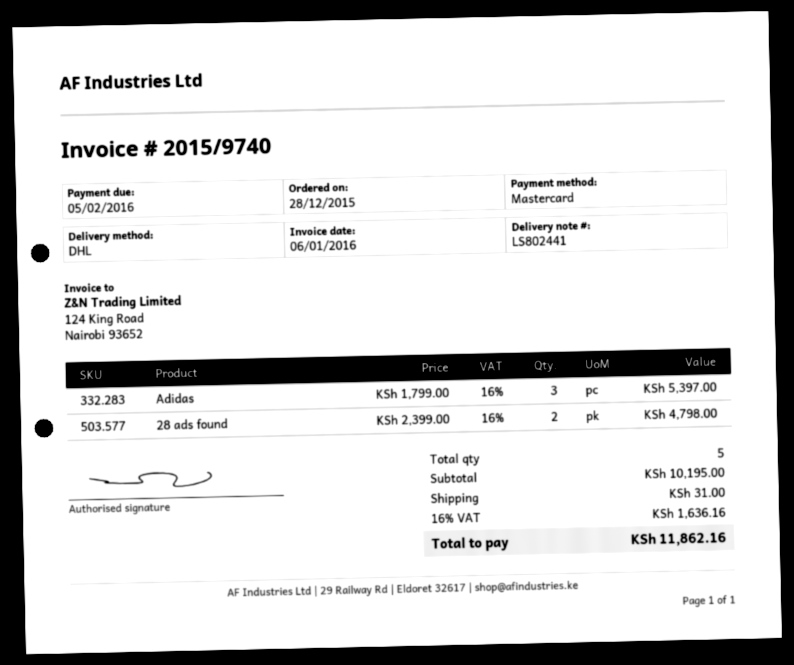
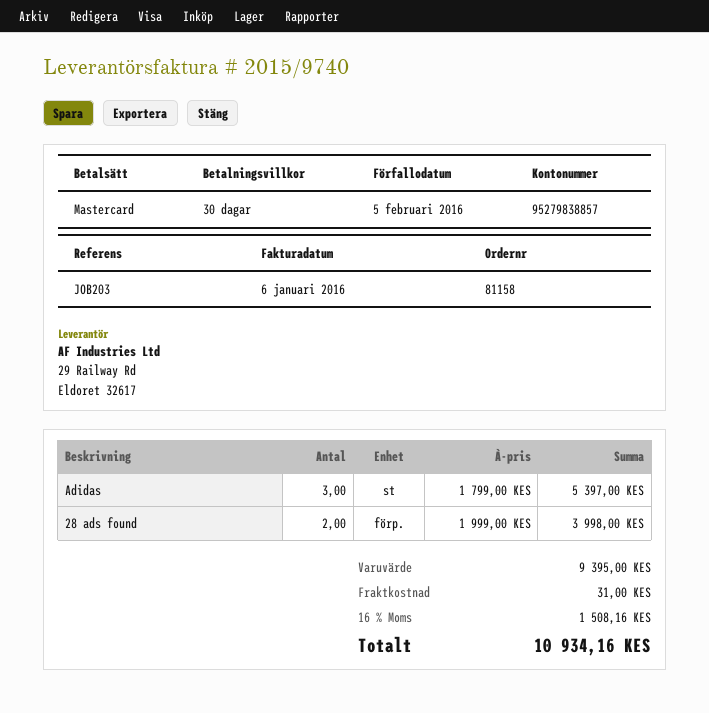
28 ads found: 2 x 2399.00 = 4798.00 -> 2 x 1999.00 = 3998.00
subtotal: 10195.00 -> 9395.00
tax: 16% = 1636.16 -> 16% = 1508.16
total: 11862.16 -> 10934.16

